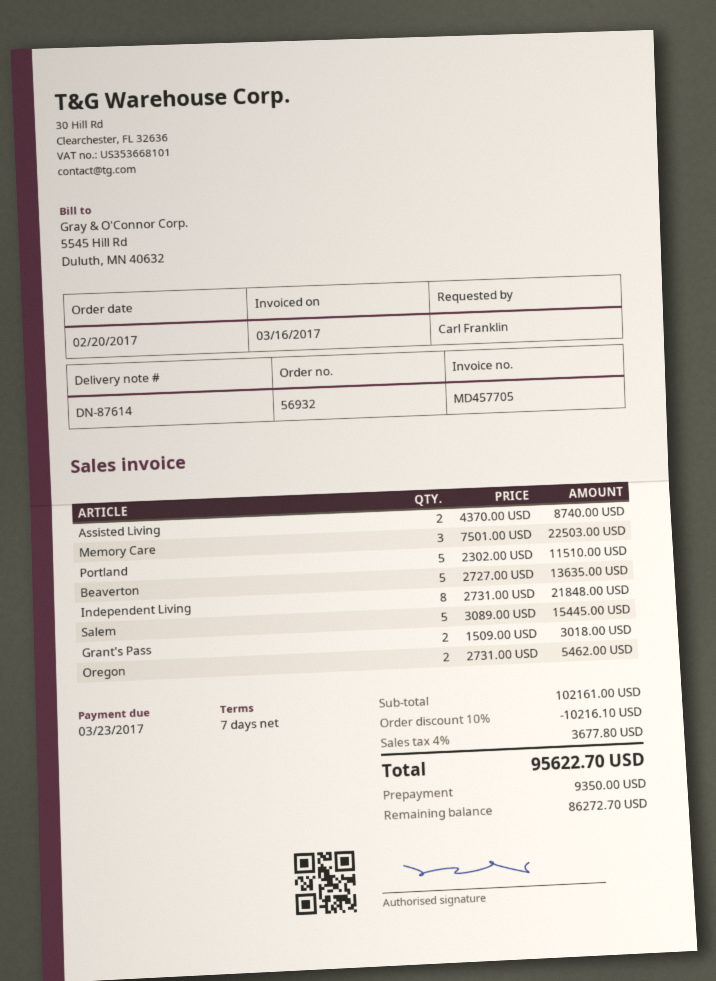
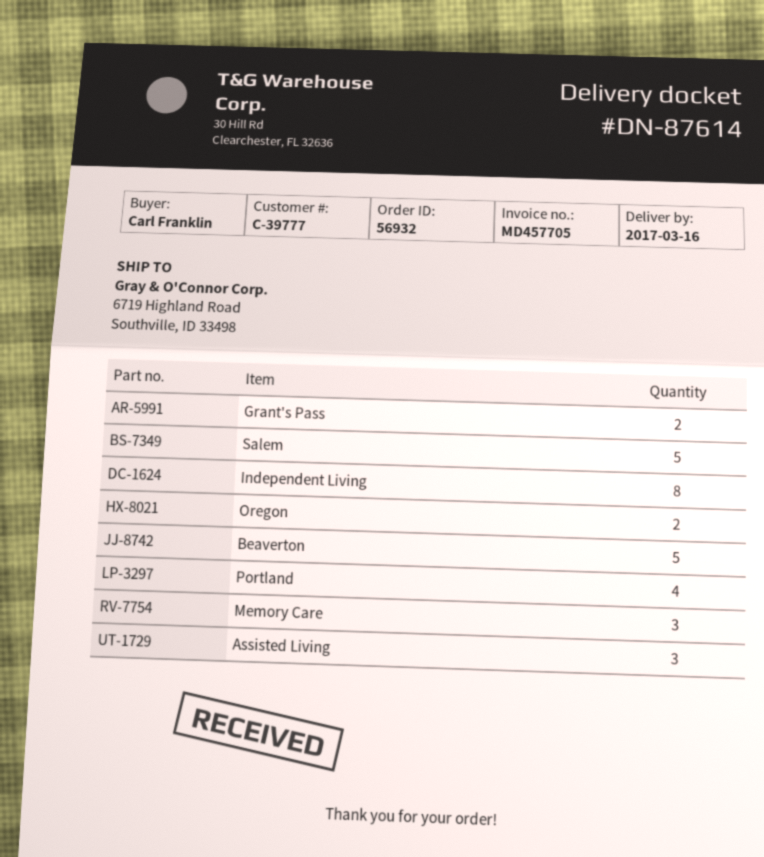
Assisted Living: 2 -> 3
Portland: 5 -> 4

